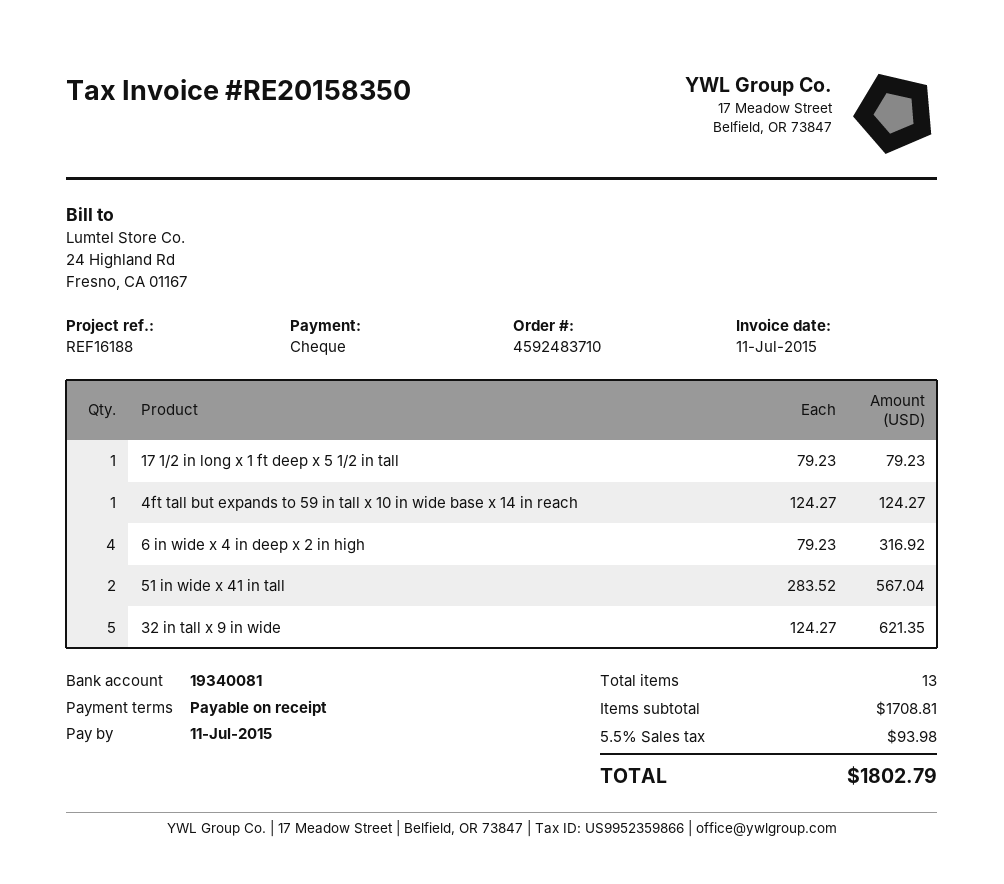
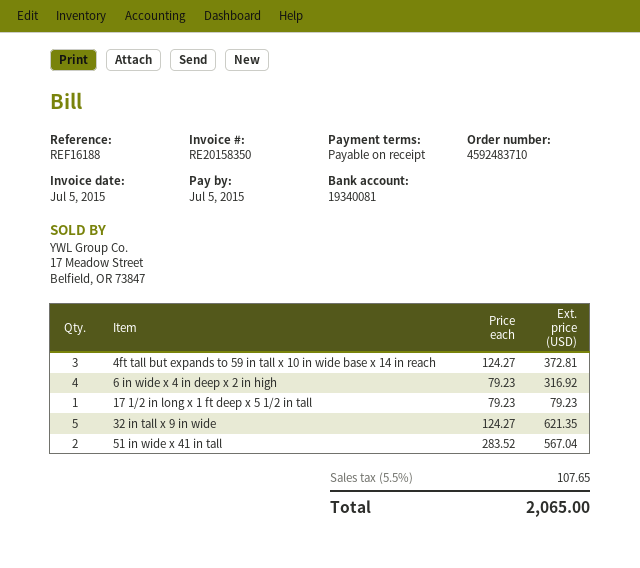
invoice date: 2015-07-11 -> 2015-07-05
due date: 2015-07-11 -> 2015-07-05
4ft tall but expands to 59 in tall x 10 in wide base x 14 in reach: 1 x 124.27 = 124.27 -> 3 x 124.27 = 372.81
tax: 5.5% = 93.98 -> 5.5% = 107.65
total: 1802.79 -> 2065.00

